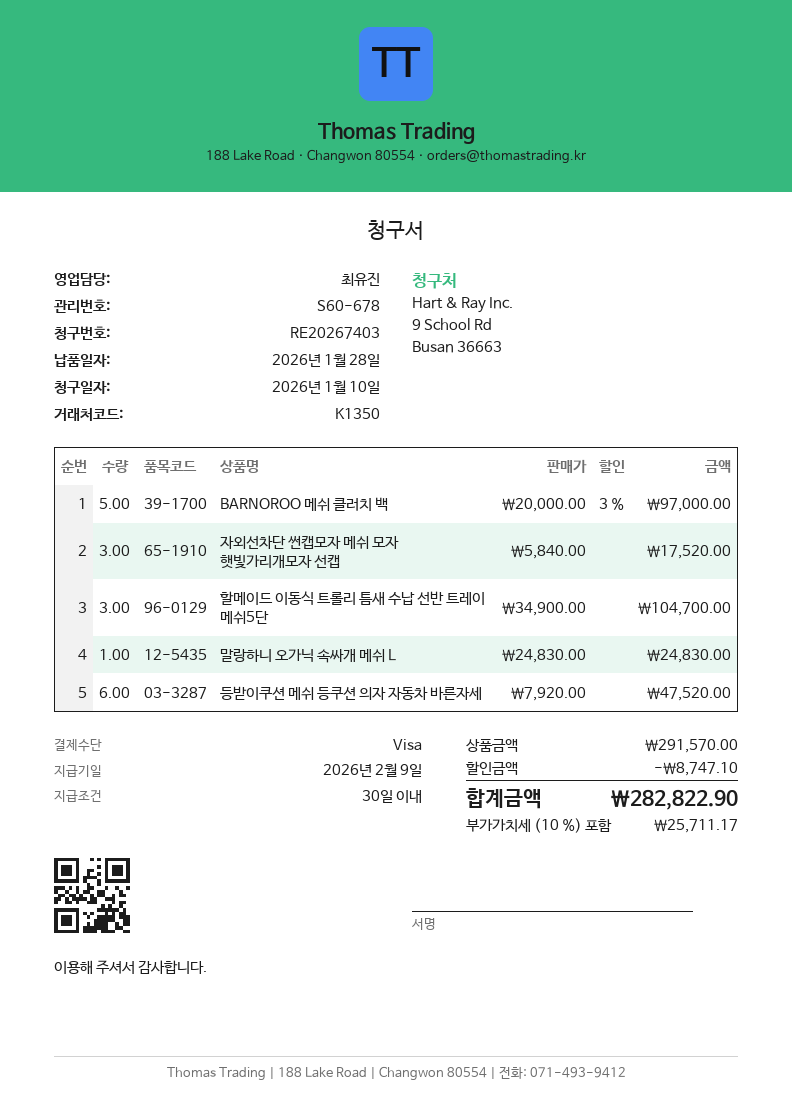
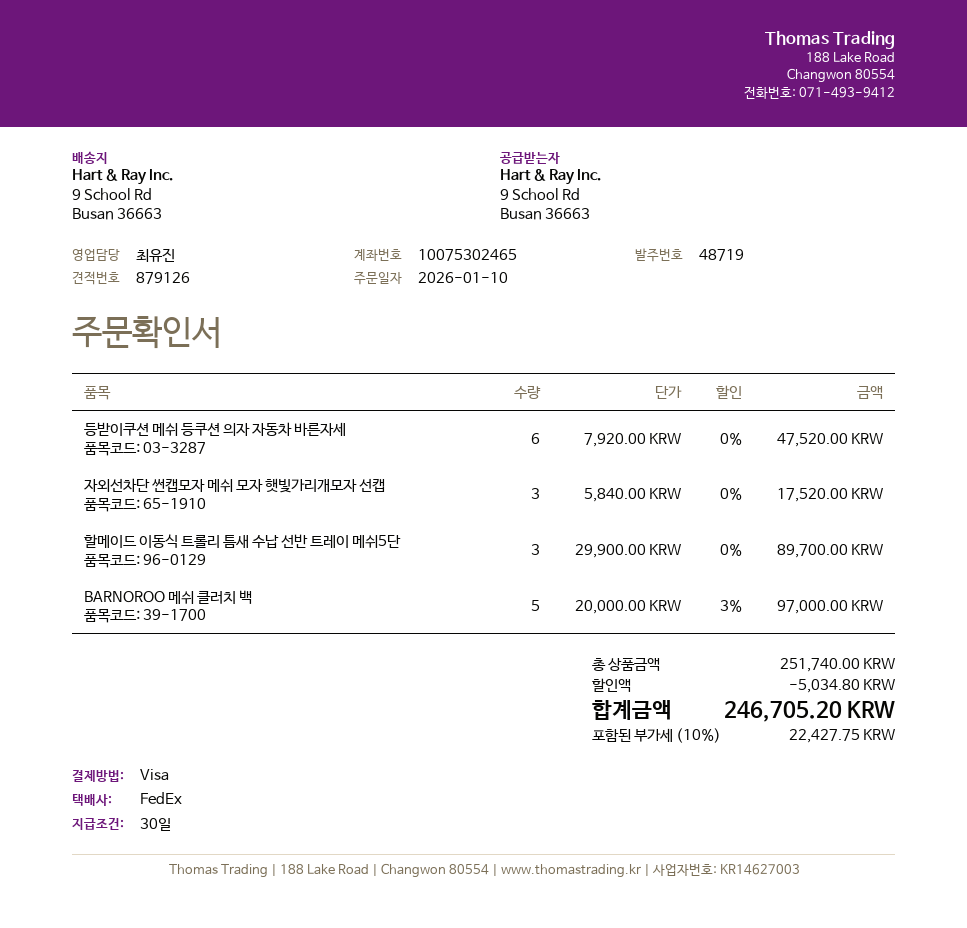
할메이드 이동식 트롤리 틈새 수납 선반 트레이 메쉬5단: 3 x 34900.00 = 104700.00 -> 3 x 29900.00 = 89700.00
말랑하니 오가닉 속싸개 메쉬 L: 1 x 24830.00 = 24830.00 -> none
subtotal: 291570.00 -> 251740.00
discount: 8747.10 -> 5034.80
tax: 10% = 25711.17 -> 10% = 22427.75
total: 282822.90 -> 246705.20

